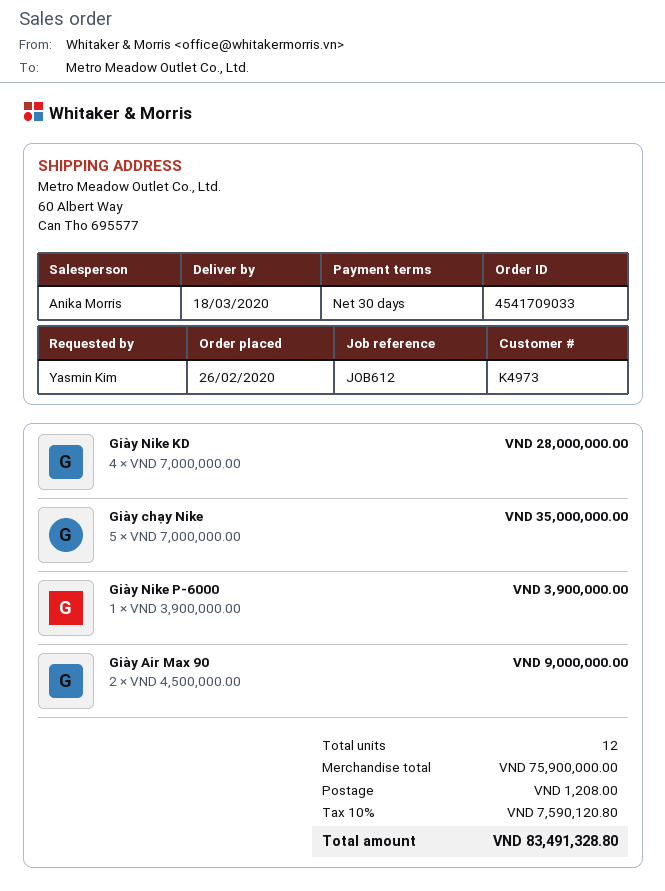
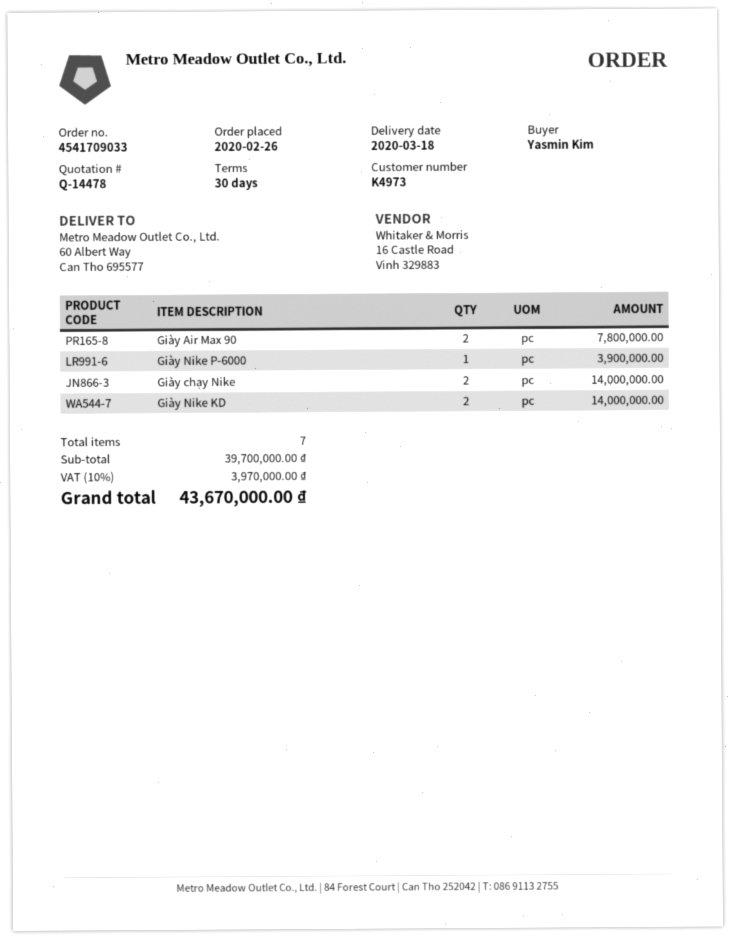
Giày Nike KD: 4 for 28000000.00 -> 2 for 14000000.00
Giày chạy Nike: 5 for 35000000.00 -> 2 for 14000000.00
Giày Air Max 90: 2 for 9000000.00 -> 2 for 7800000.00
total quantity: 12 -> 7
subtotal: 75900000.00 -> 39700000.00
shipping: 1208.00 -> none
tax: 10% = 7590120.80 -> 10% = 3970000.00
total: 83491328.80 -> 43670000.00

